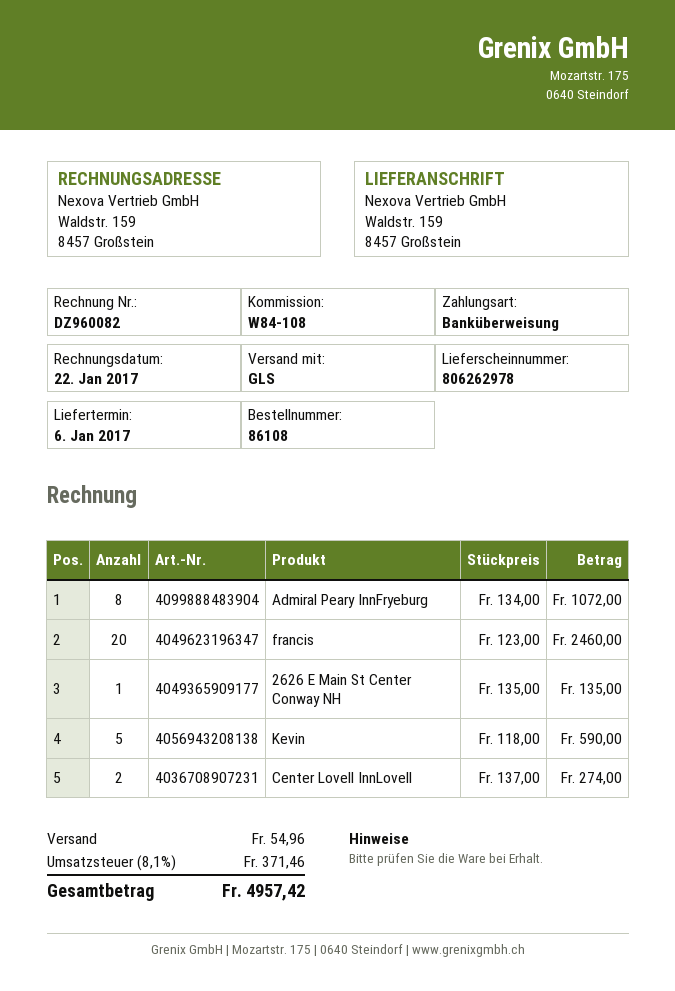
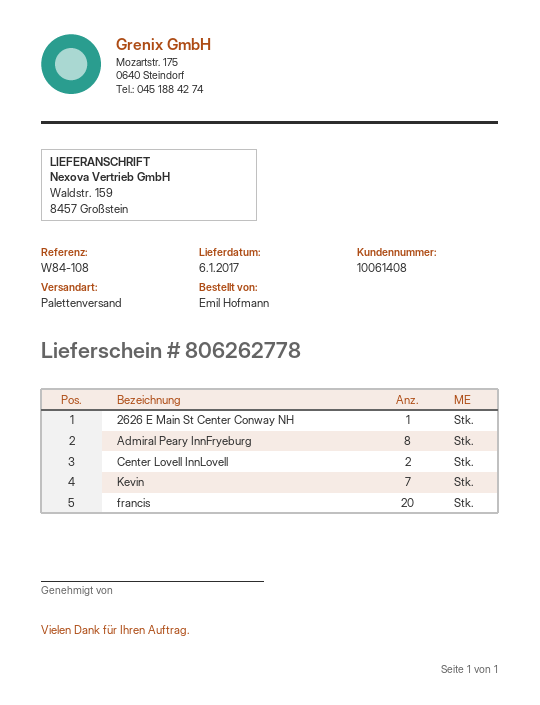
delivery note number: 806262978 -> 806262778
shipping method: GLS -> pallet freight
Kevin: 5 -> 7

